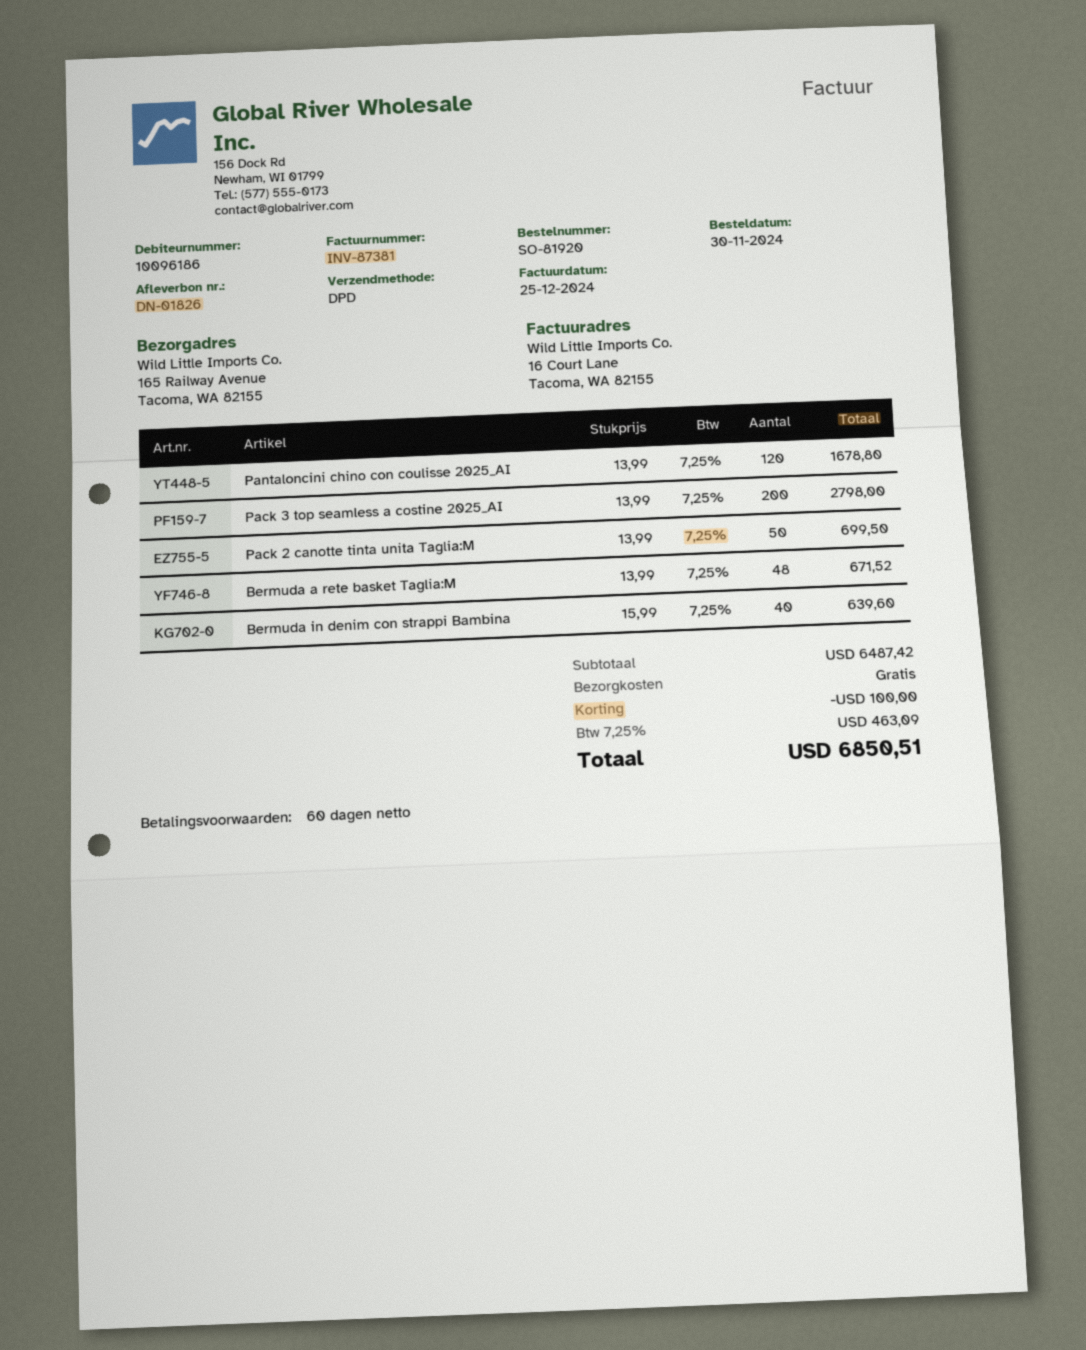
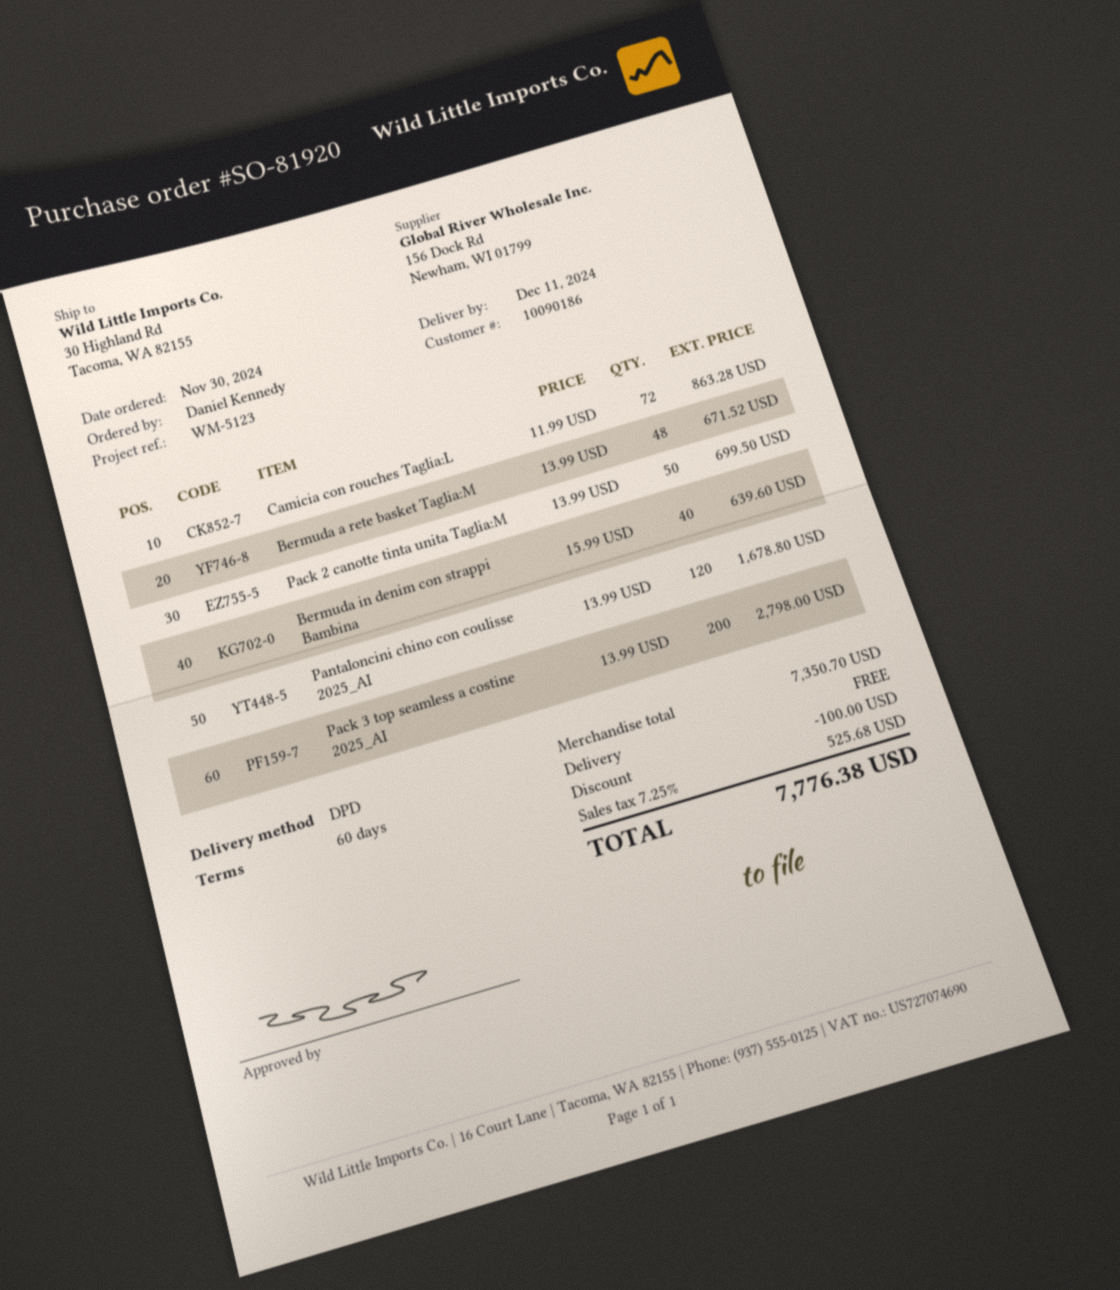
customer number: 10096186 -> 10090186
ship to: 165 Railway Avenue, Tacoma, WA 82155 -> 30 Highland Rd, Tacoma, WA 82155
Camicia con rouches Taglia:L: none -> 72 x 11.99 = 863.28
subtotal: 6487.42 -> 7350.70
tax: 7.25% = 463.09 -> 7.25% = 525.68
total: 6850.51 -> 7776.38

